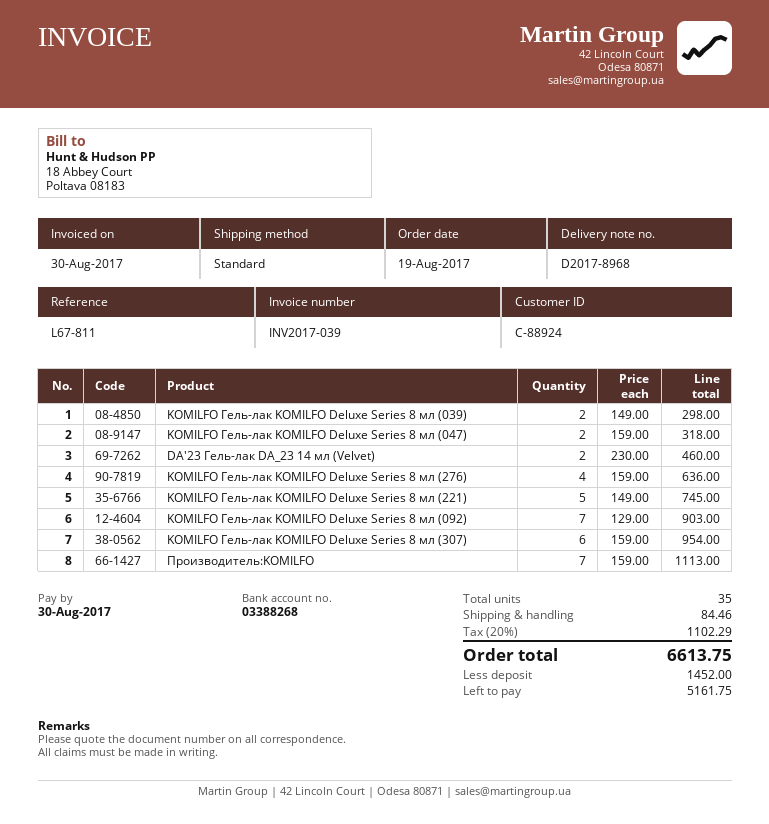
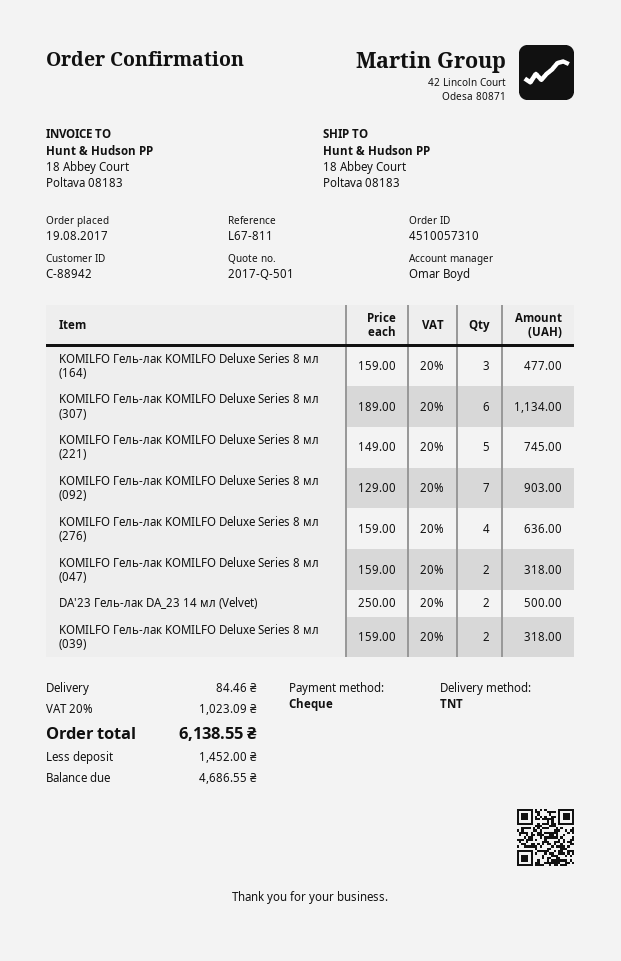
customer number: C-88924 -> C-88942
shipping method: standard -> TNT
KOMILFO Гель-лак KOMILFO Deluxe Series 8 мл (039): 2 x 149.00 = 298.00 -> 2 x 159.00 = 318.00
DA'23 Гель-лак DA_23 14 мл (Velvet): 2 x 230.00 = 460.00 -> 2 x 250.00 = 500.00
KOMILFO Гель-лак KOMILFO Deluxe Series 8 мл (307): 6 x 159.00 = 954.00 -> 6 x 189.00 = 1134.00
Производитель:KOMILFO: 7 x 159.00 = 1113.00 -> none
KOMILFO Гель-лак KOMILFO Deluxe Series 8 мл (164): none -> 3 x 159.00 = 477.00
tax: 20% = 1102.29 -> 20% = 1023.09
total: 6613.75 -> 6138.55
balance: 5161.75 -> 4686.55

